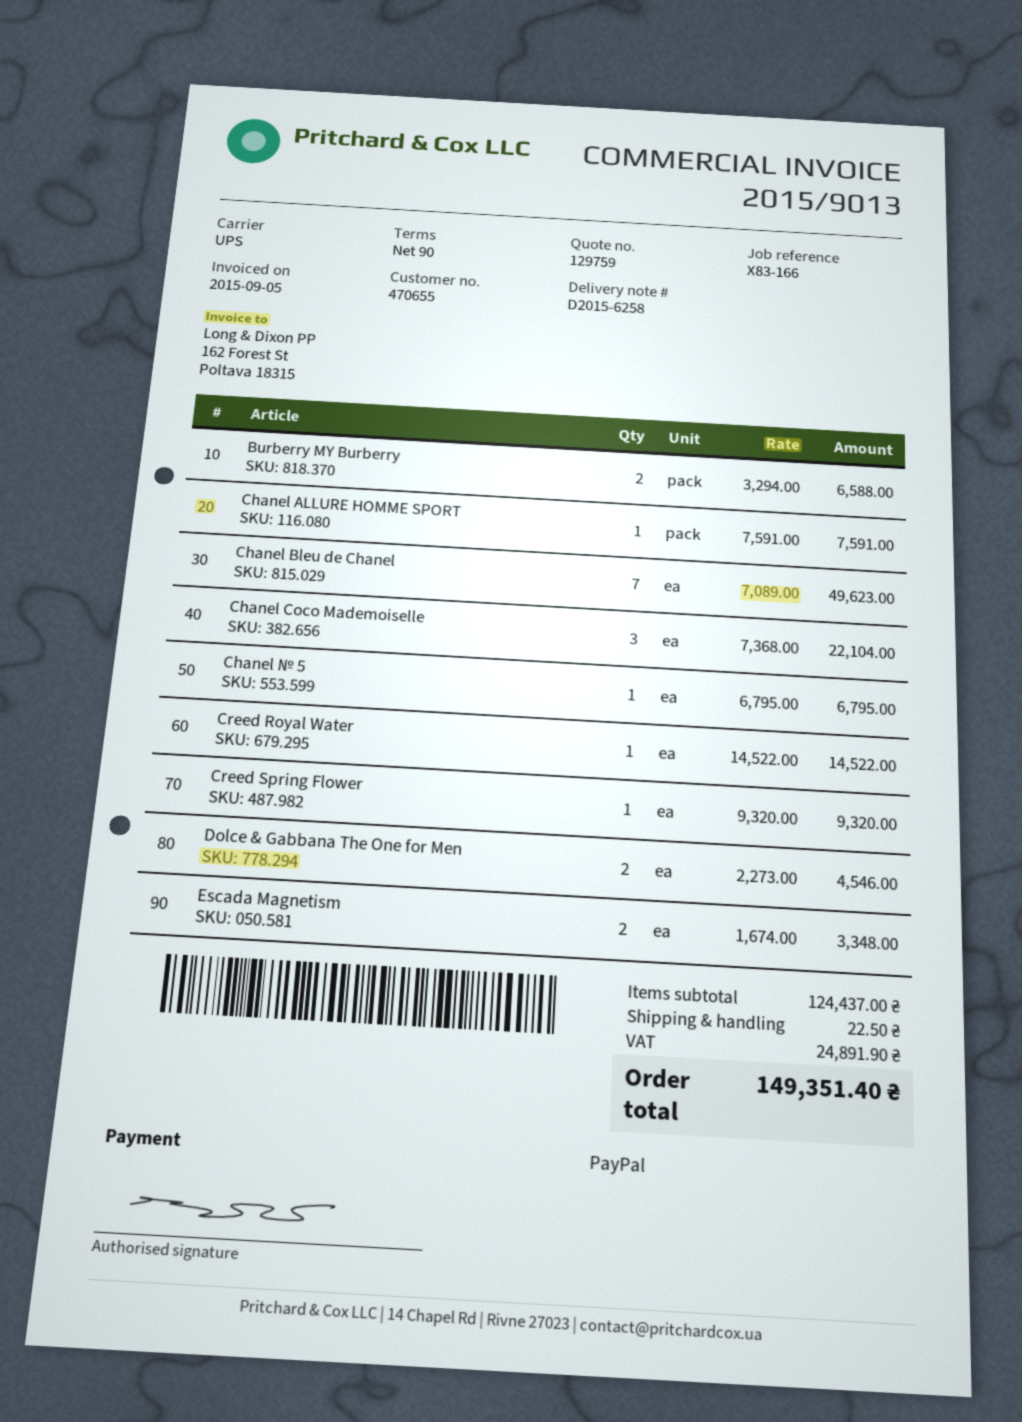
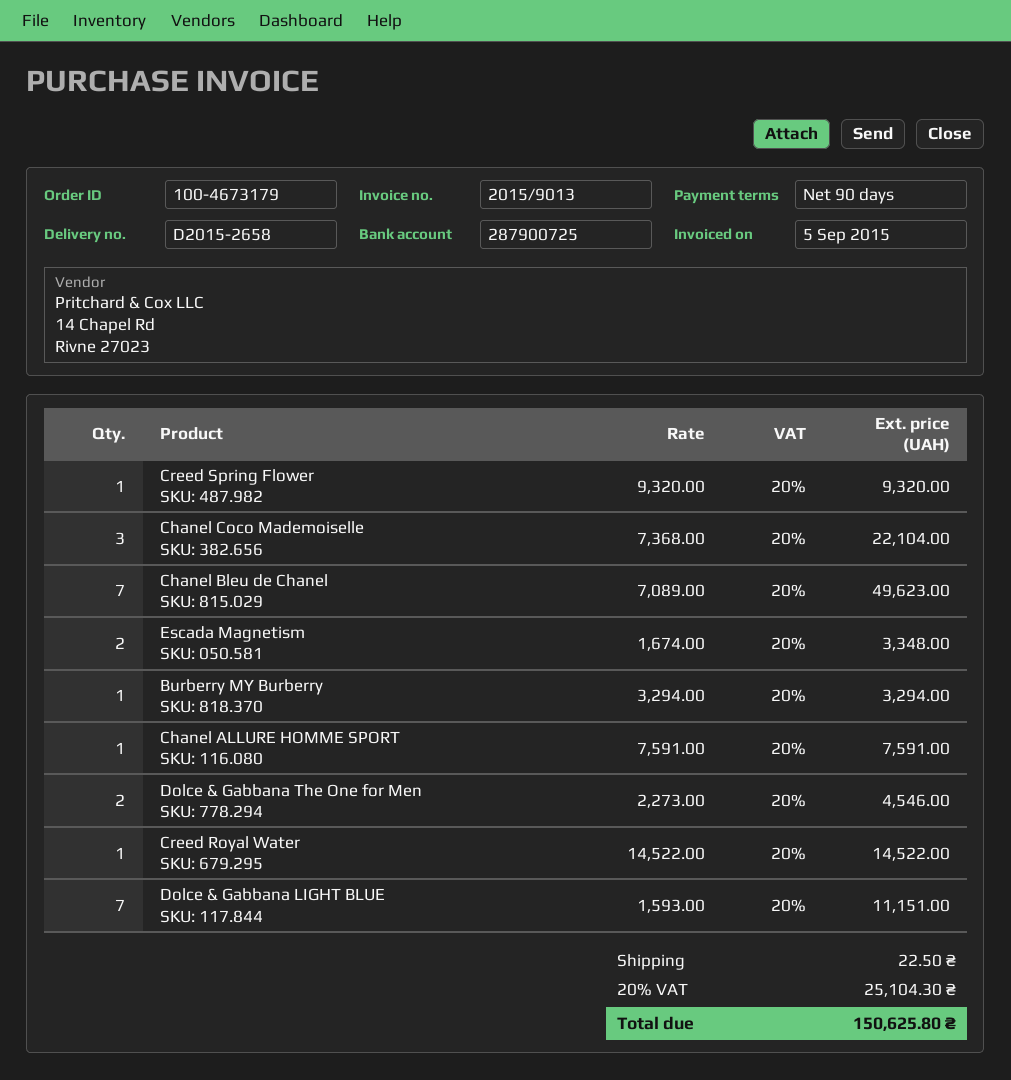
delivery note number: D2015-6258 -> D2015-2658
Burberry MY Burberry: 2 x 3294.00 = 6588.00 -> 1 x 3294.00 = 3294.00
Chanel № 5: 1 x 6795.00 = 6795.00 -> none
Dolce & Gabbana LIGHT BLUE: none -> 7 x 1593.00 = 11151.00
tax: 24891.90 -> 25104.30
total: 149351.40 -> 150625.80

